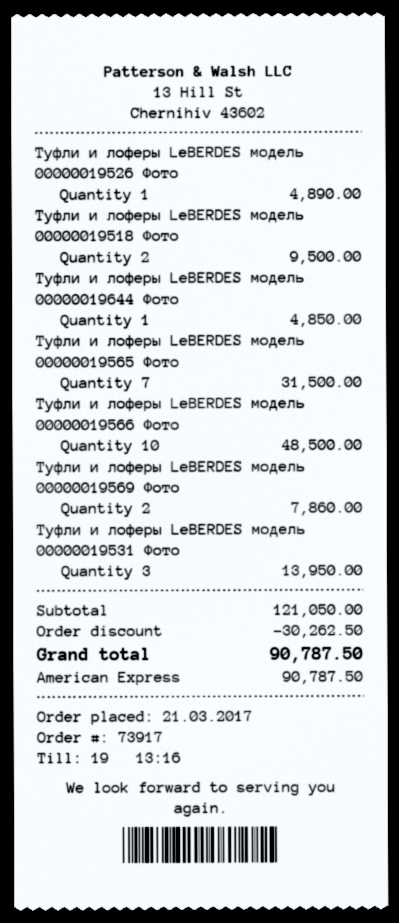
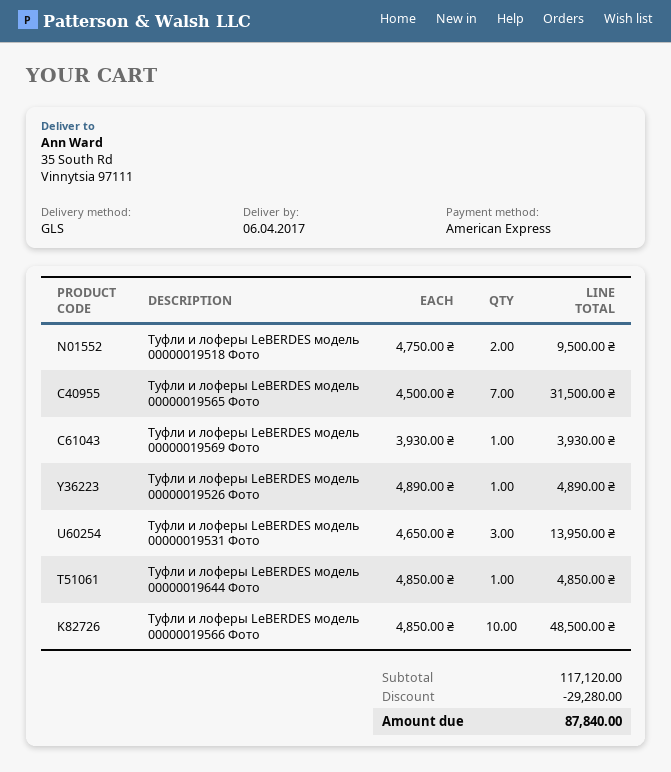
Туфли и лоферы LeBERDES модель 00000019569 Фото: 2 for 7860.00 -> 1 for 3930.00
subtotal: 121050.00 -> 117120.00
discount: 30262.50 -> 29280.00
total: 90787.50 -> 87840.00

